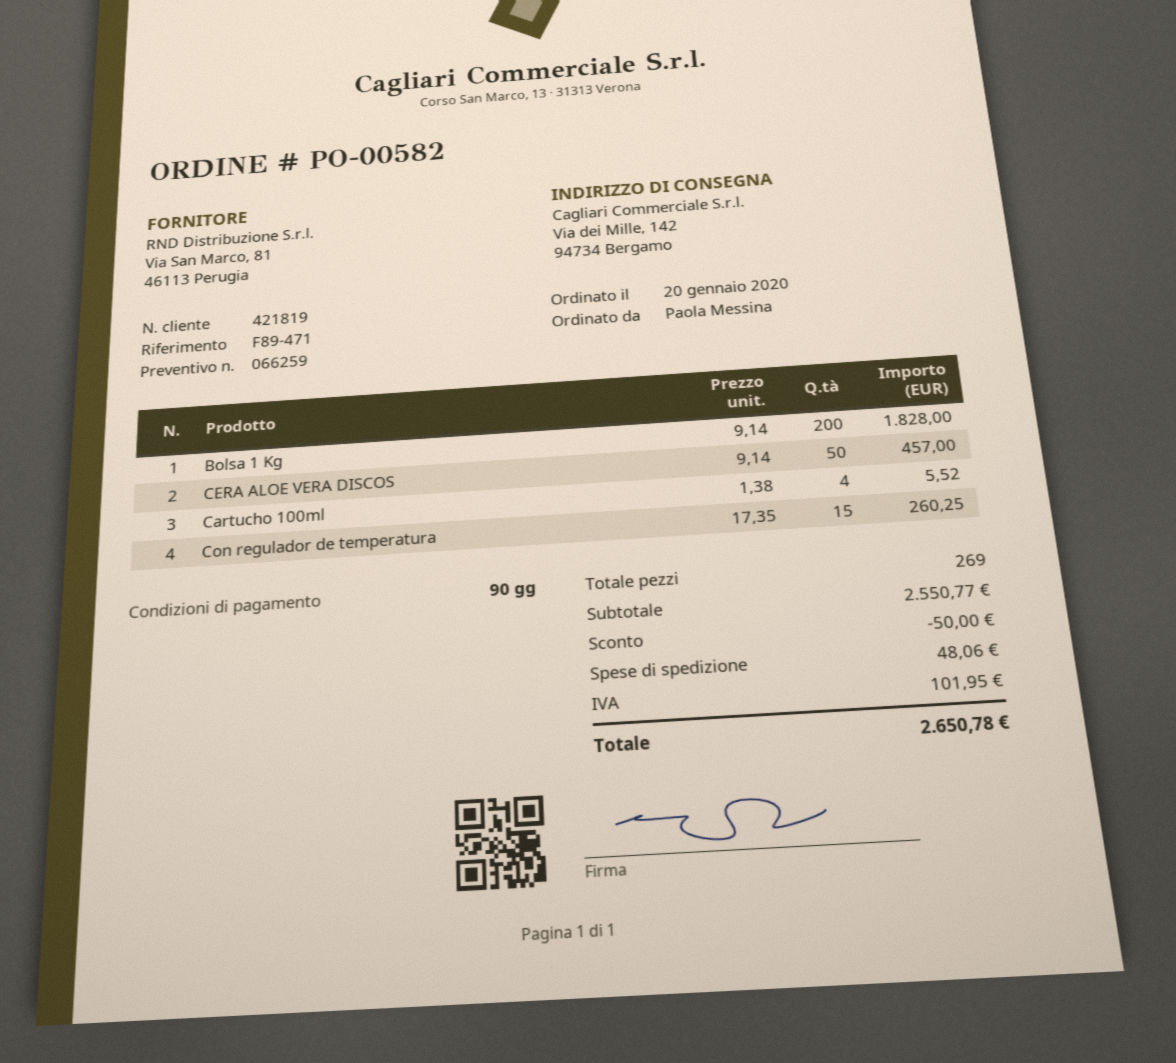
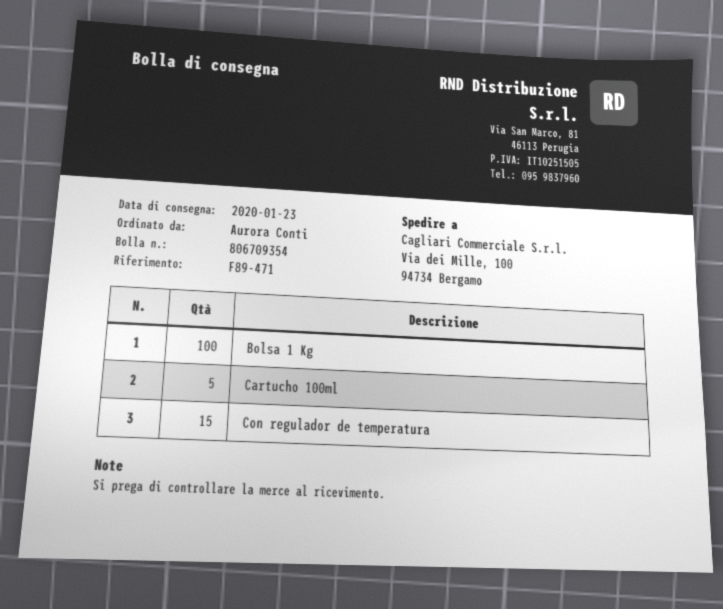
ordered by: Paola Messina -> Aurora Conti
ship to: Via dei Mille, 142, 94734 Bergamo -> Via dei Mille, 100, 94734 Bergamo
Bolsa 1 Kg: 200 -> 100
CERA ALOE VERA DISCOS: 50 -> none
Cartucho 100ml: 4 -> 5

